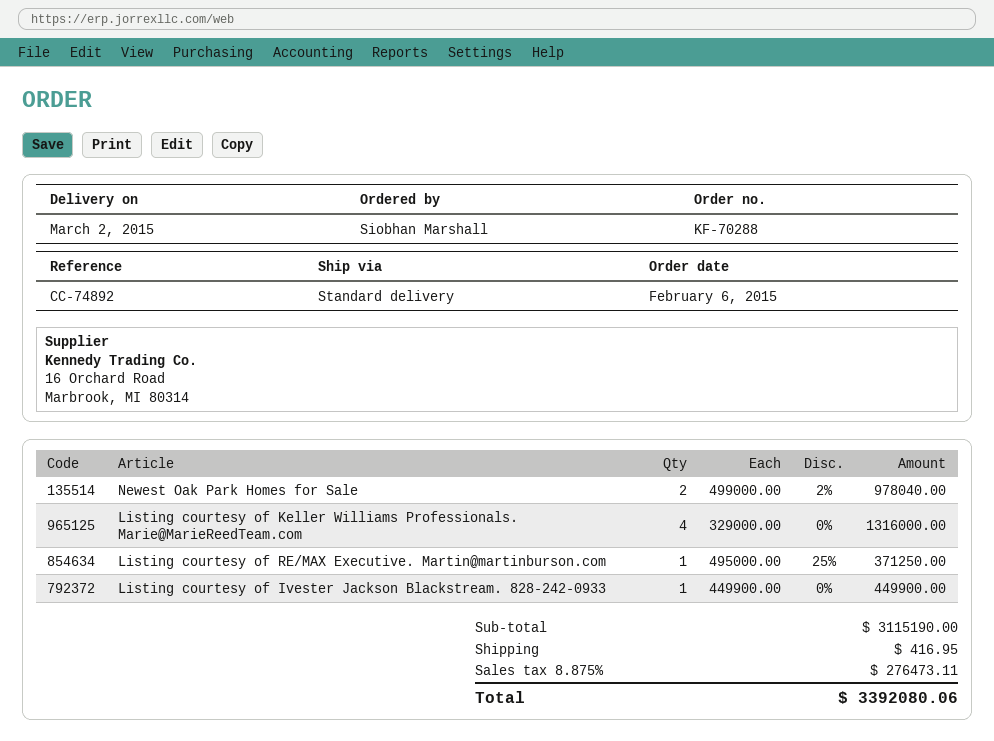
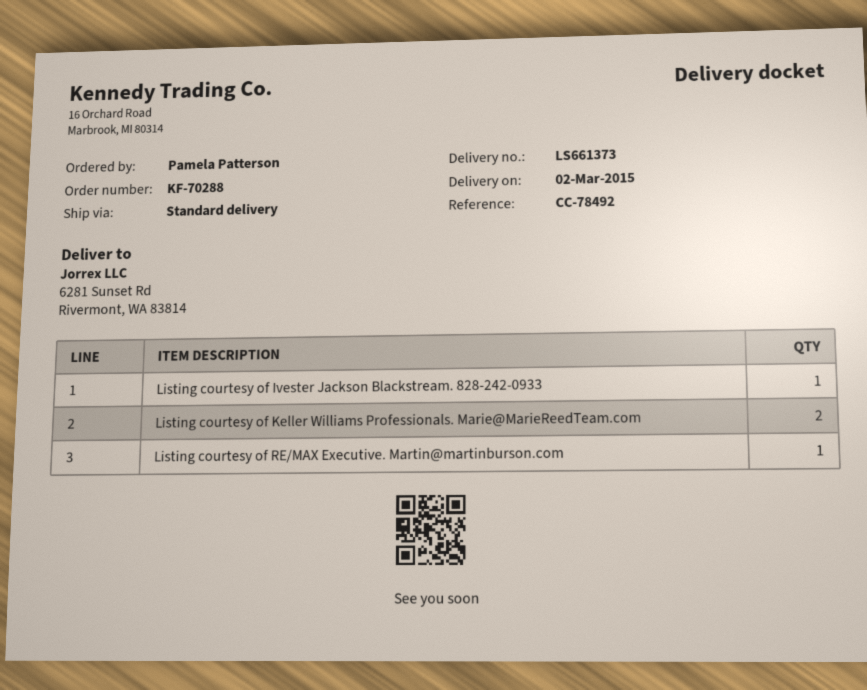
reference: CC-74892 -> CC-78492
ordered by: Siobhan Marshall -> Pamela Patterson
Newest Oak Park Homes for Sale: 2 -> none
Listing courtesy of Keller Williams Professionals. Marie@MarieReedTeam.com: 4 -> 2

